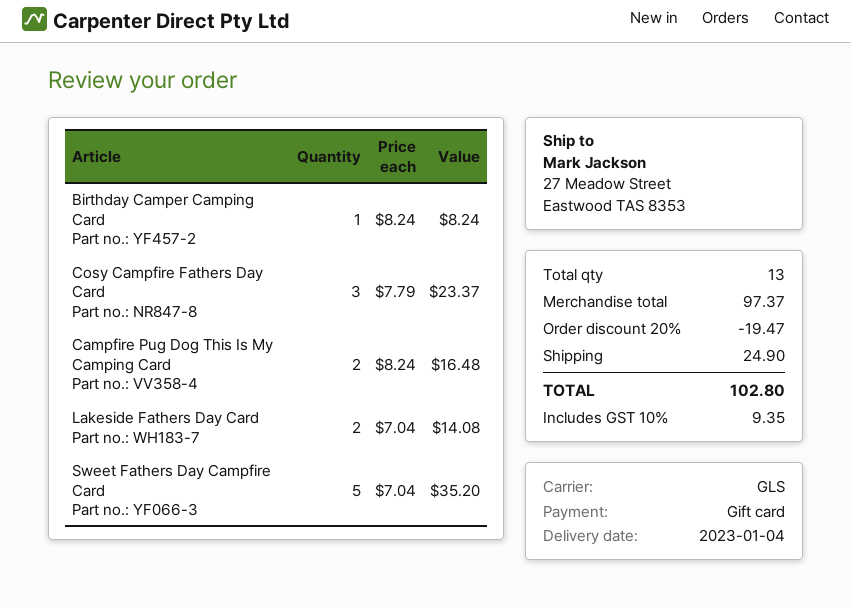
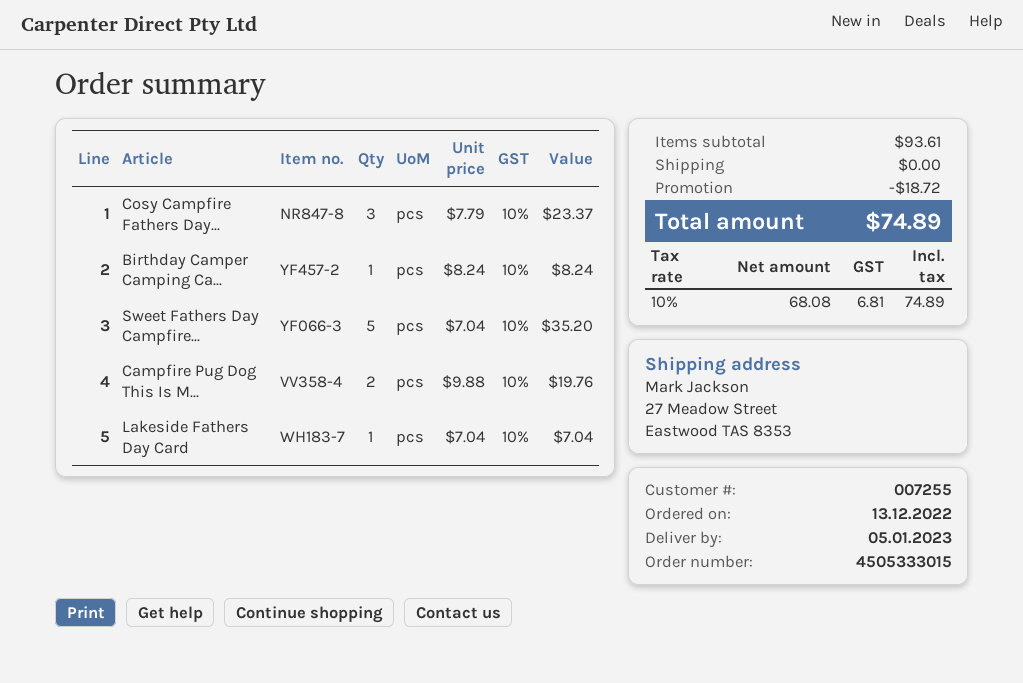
delivery date: 2023-01-04 -> 2023-01-05
Campfire Pug Dog This Is My Camping Card: 2 x 8.24 = 16.48 -> 2 x 9.88 = 19.76
Lakeside Fathers Day Card: 2 x 7.04 = 14.08 -> 1 x 7.04 = 7.04
subtotal: 97.37 -> 93.61
discount: 19.47 -> 18.72
shipping: 24.90 -> 0.00
tax: 10% = 9.35 -> 10% = 6.81
total: 102.80 -> 74.89

